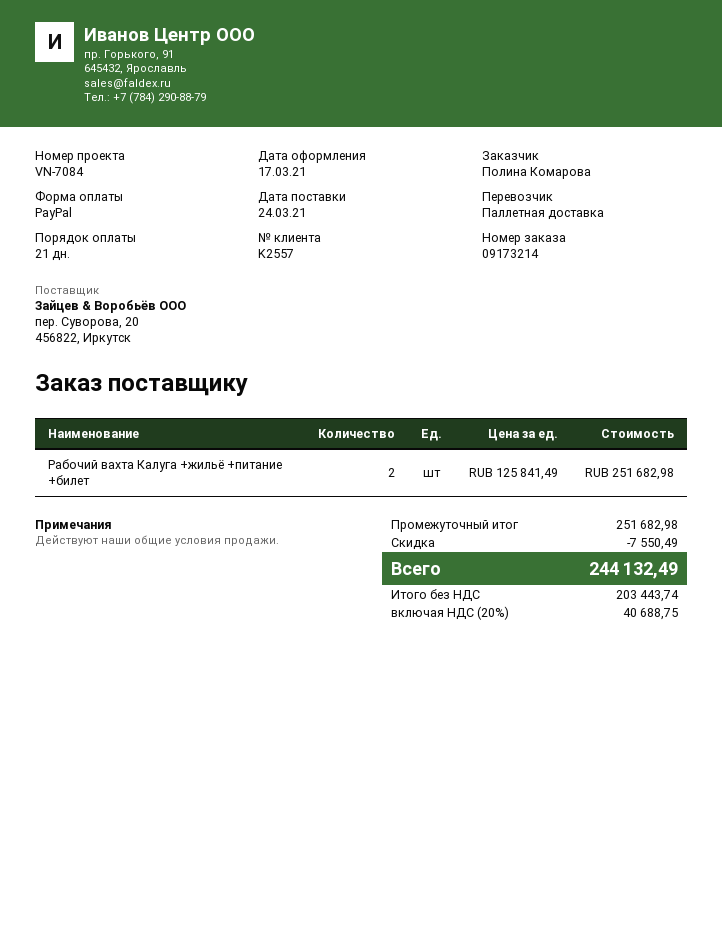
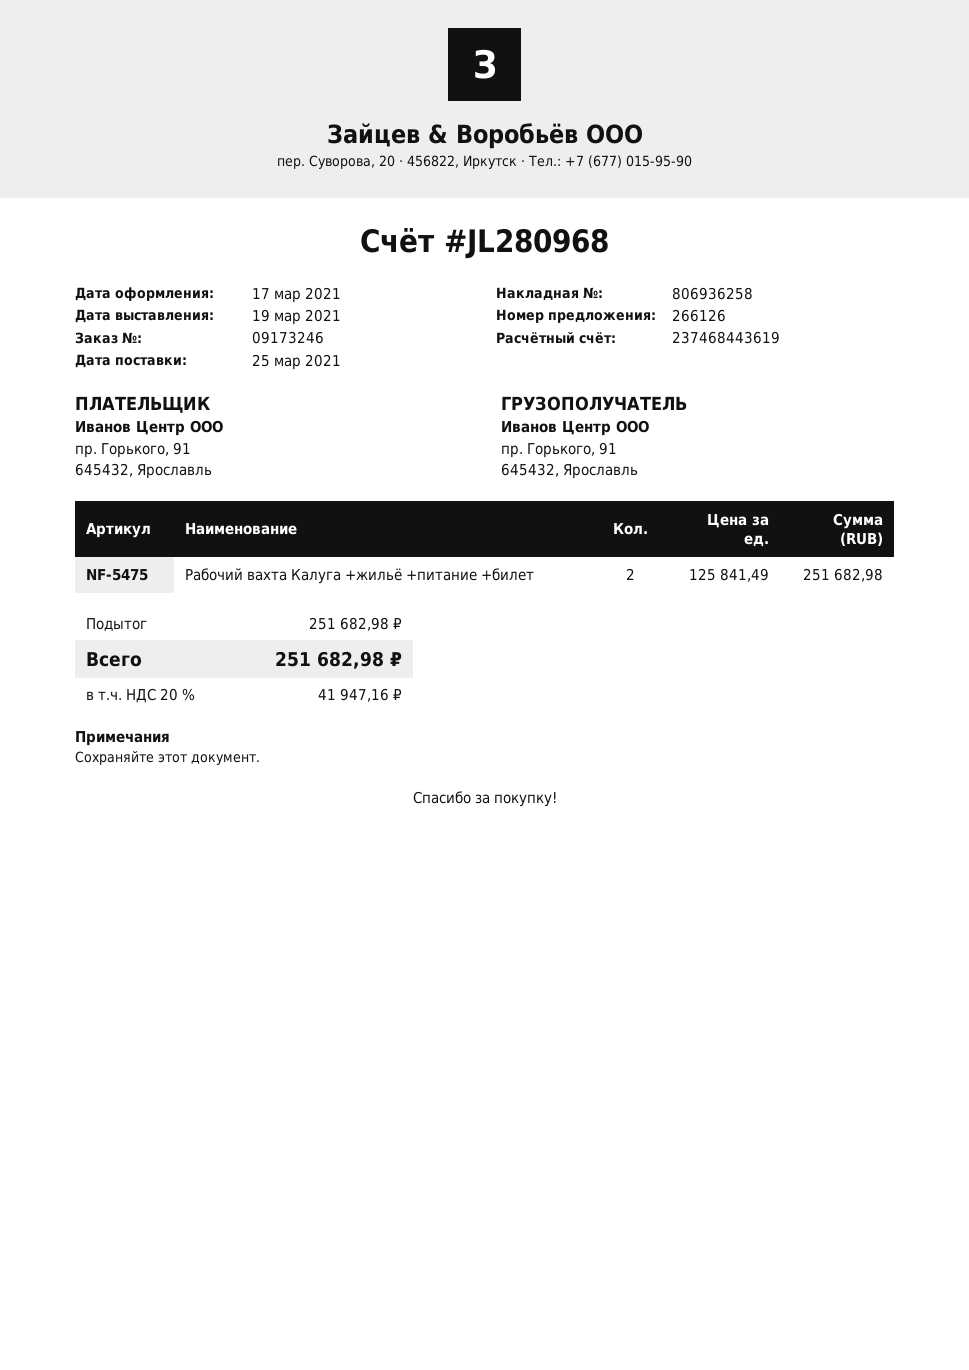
order number: 09173214 -> 09173246
delivery date: 2021-03-24 -> 2021-03-25
discount: 7550.49 -> none
tax: 20% = 40688.75 -> 20% = 41947.16
total: 244132.49 -> 251682.98

